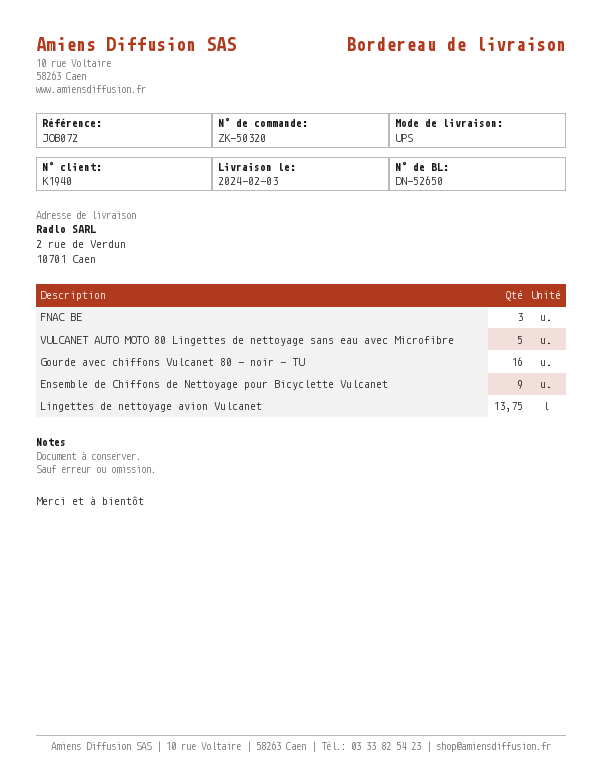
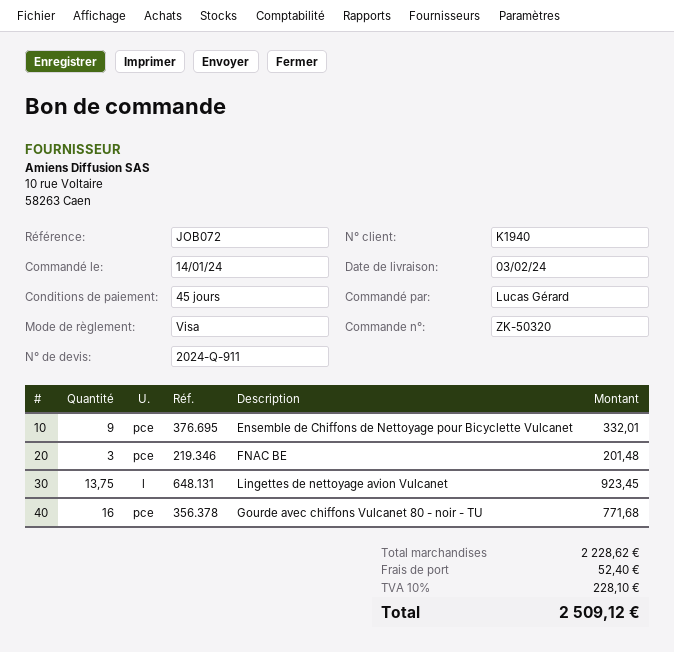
VULCANET AUTO MOTO 80 Lingettes de nettoyage sans eau avec Microfibre: 5 -> none

